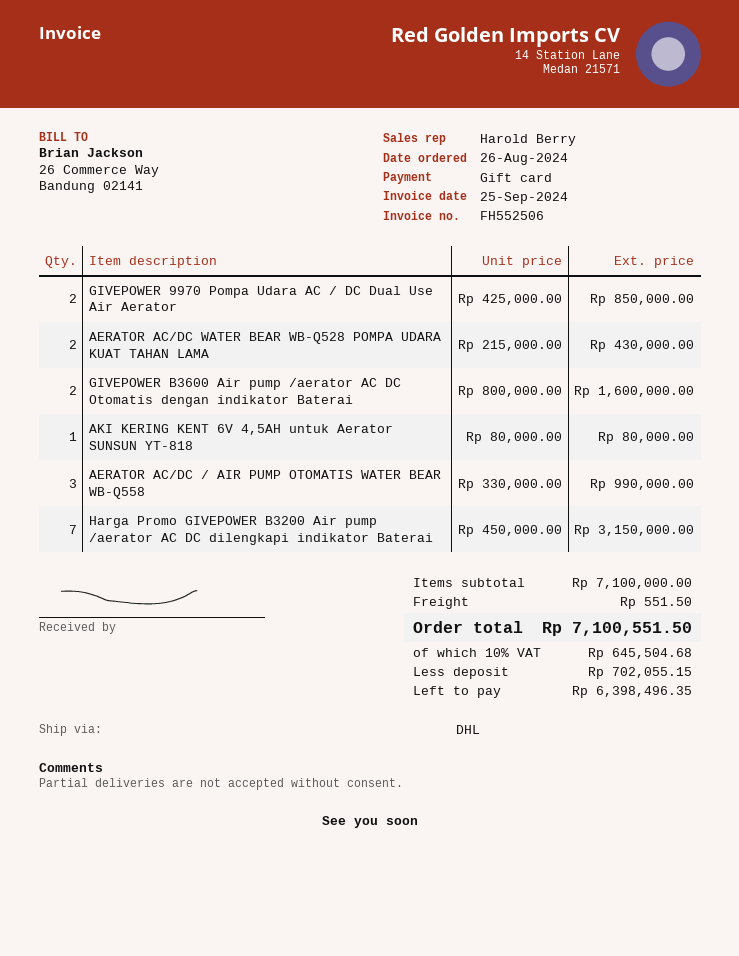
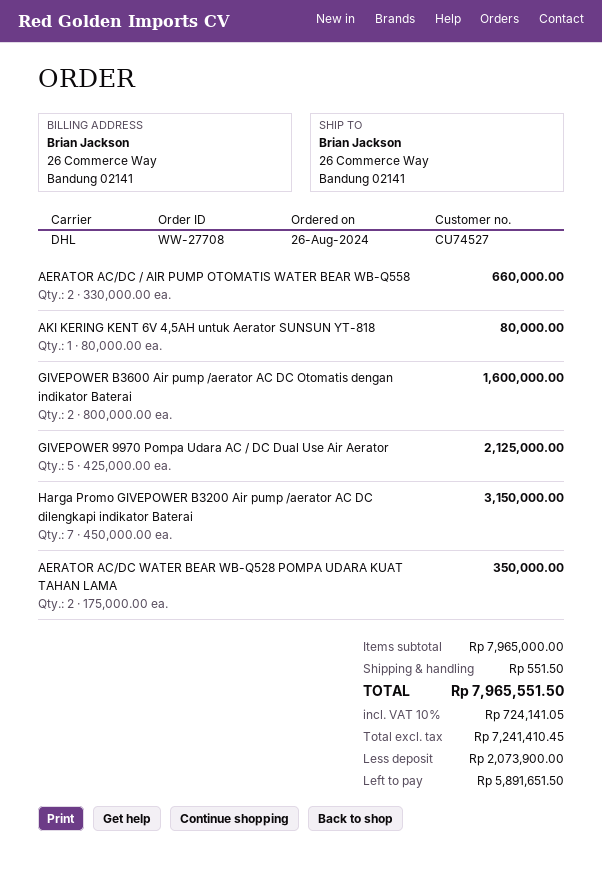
GIVEPOWER 9970 Pompa Udara AC / DC Dual Use Air Aerator: 2 x 425000.00 = 850000.00 -> 5 x 425000.00 = 2125000.00
AERATOR AC/DC WATER BEAR WB-Q528 POMPA UDARA KUAT TAHAN LAMA: 2 x 215000.00 = 430000.00 -> 2 x 175000.00 = 350000.00
AERATOR AC/DC / AIR PUMP OTOMATIS WATER BEAR WB-Q558: 3 x 330000.00 = 990000.00 -> 2 x 330000.00 = 660000.00
subtotal: 7100000.00 -> 7965000.00
tax: 10% = 645504.68 -> 10% = 724141.05
total: 7100551.50 -> 7965551.50
deposit: 702055.15 -> 2073900.00
balance: 6398496.35 -> 5891651.50

